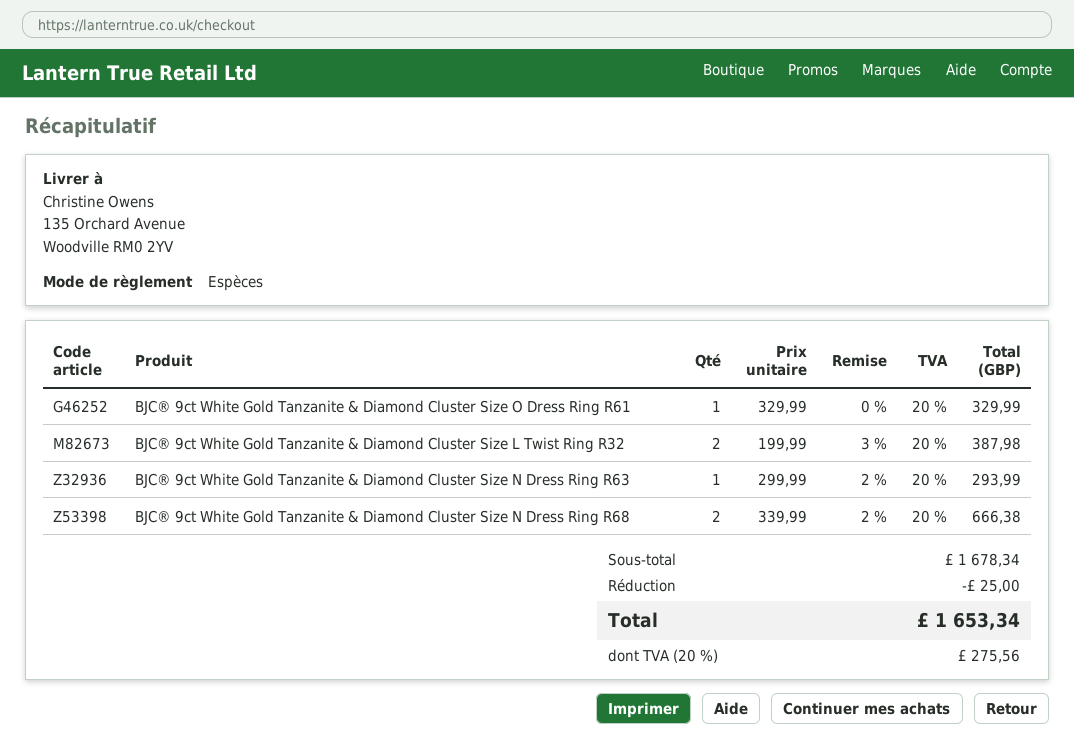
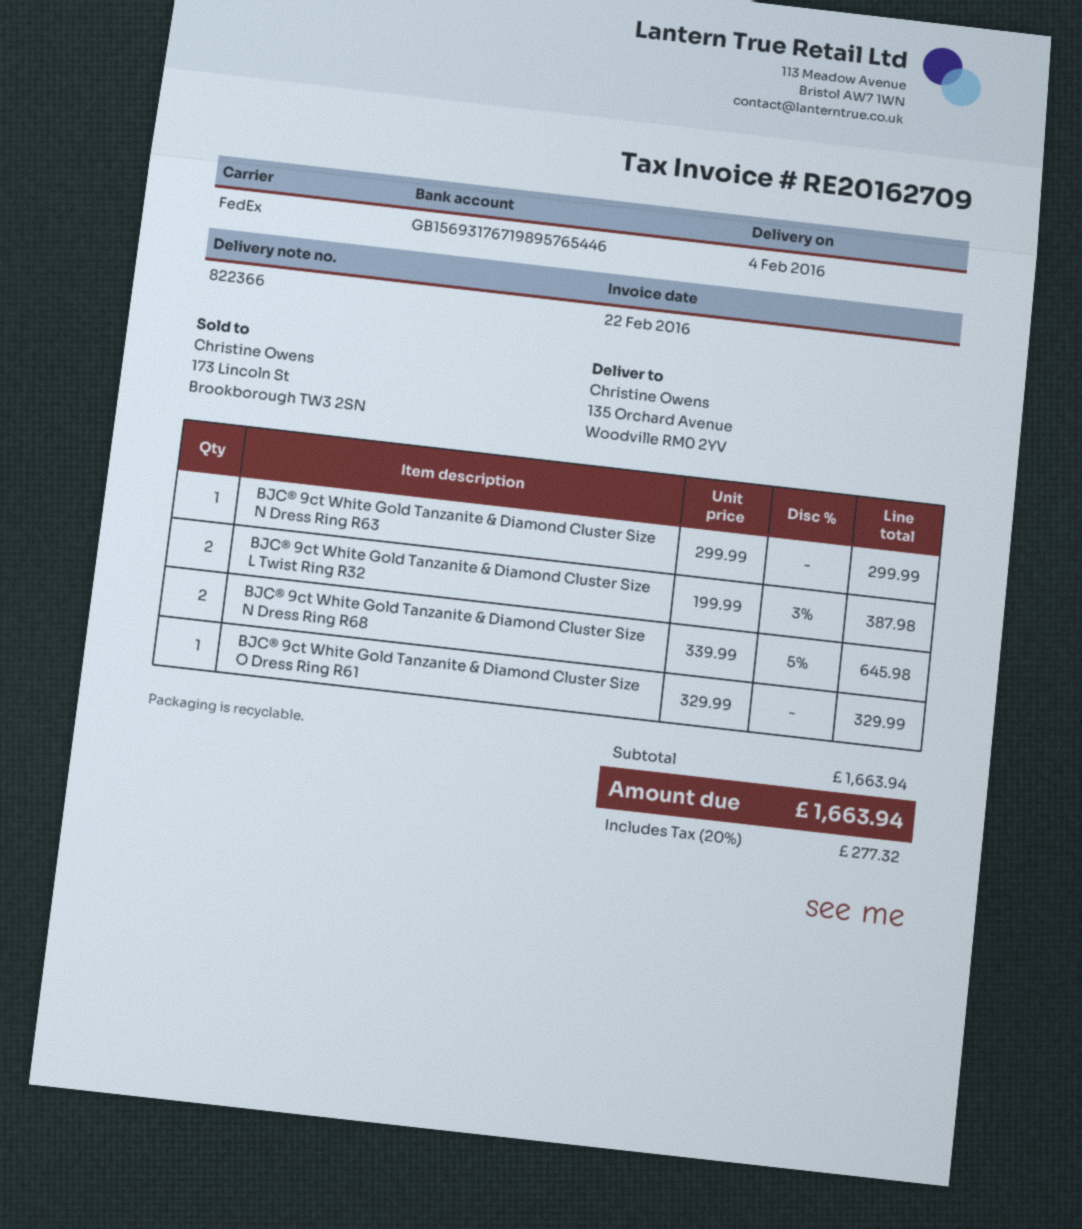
BJC® 9ct White Gold Tanzanite & Diamond Cluster Size N Dress Ring R63: 1 x 299.99 - 2% = 293.99 -> 1 x 299.99 = 299.99
BJC® 9ct White Gold Tanzanite & Diamond Cluster Size N Dress Ring R68: 2 x 339.99 - 2% = 666.38 -> 2 x 339.99 - 5% = 645.98
subtotal: 1678.34 -> 1663.94
discount: 25.00 -> none
tax: 20% = 275.56 -> 20% = 277.32
total: 1653.34 -> 1663.94

